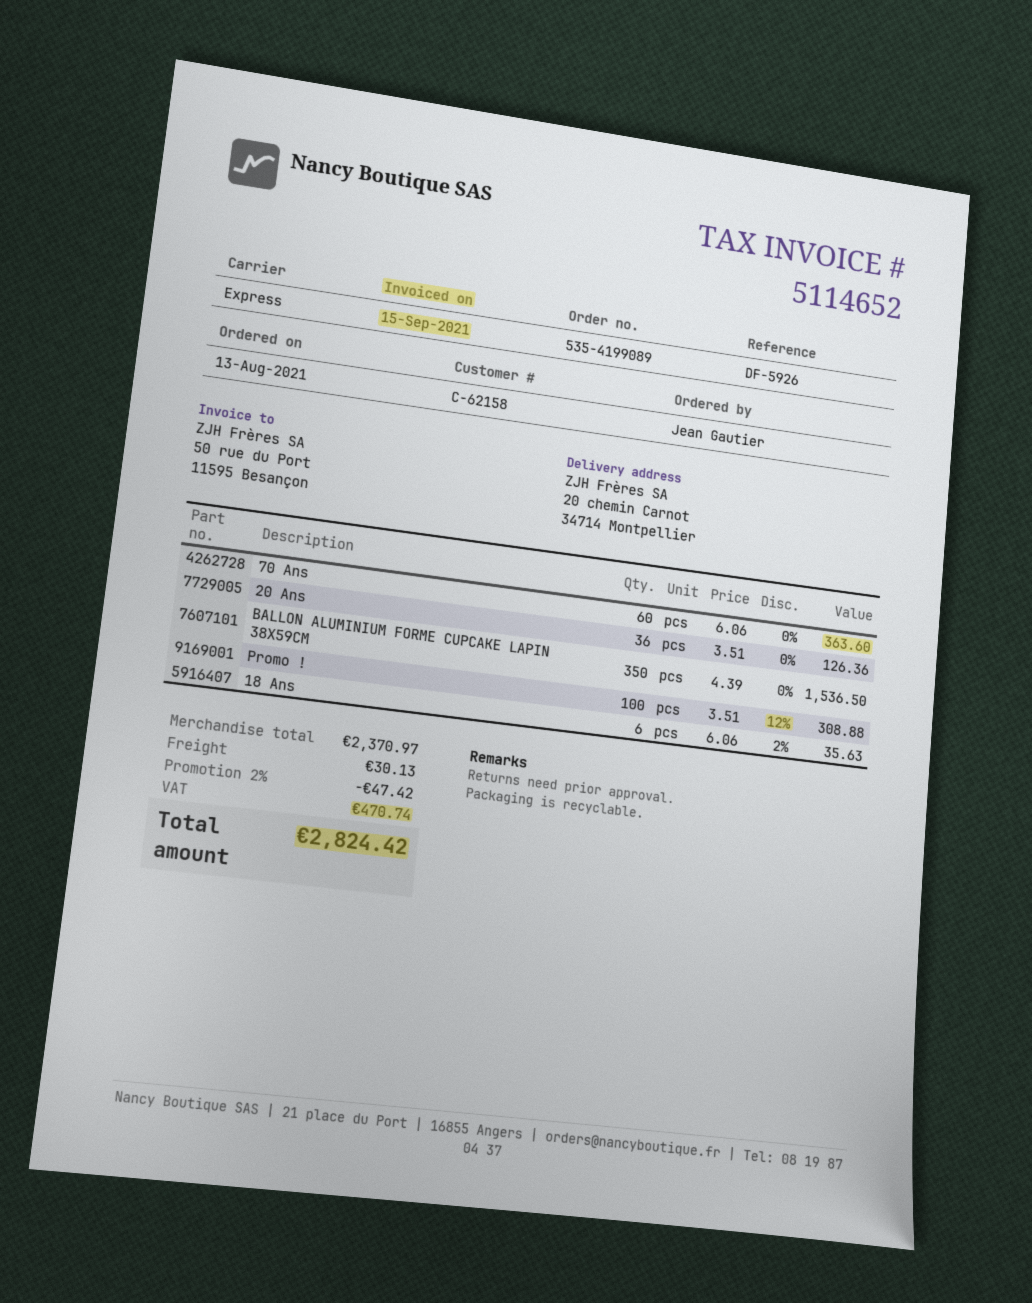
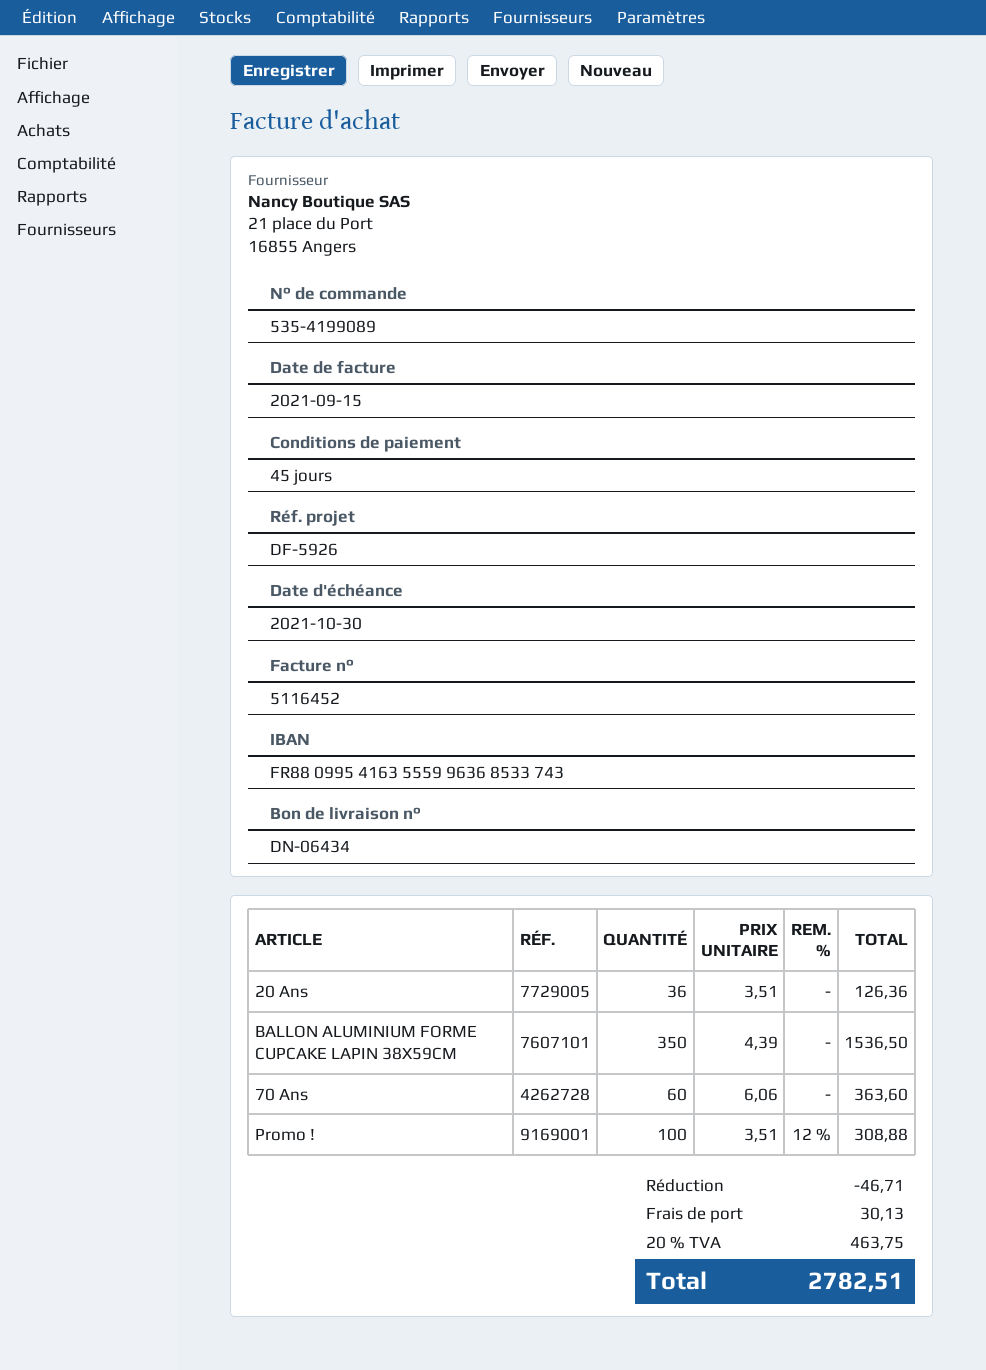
invoice number: 5114652 -> 5116452
18 Ans: 6 x 6.06 - 2% = 35.63 -> none
discount: 47.42 -> 46.71
tax: 470.74 -> 463.75
total: 2824.42 -> 2782.51

